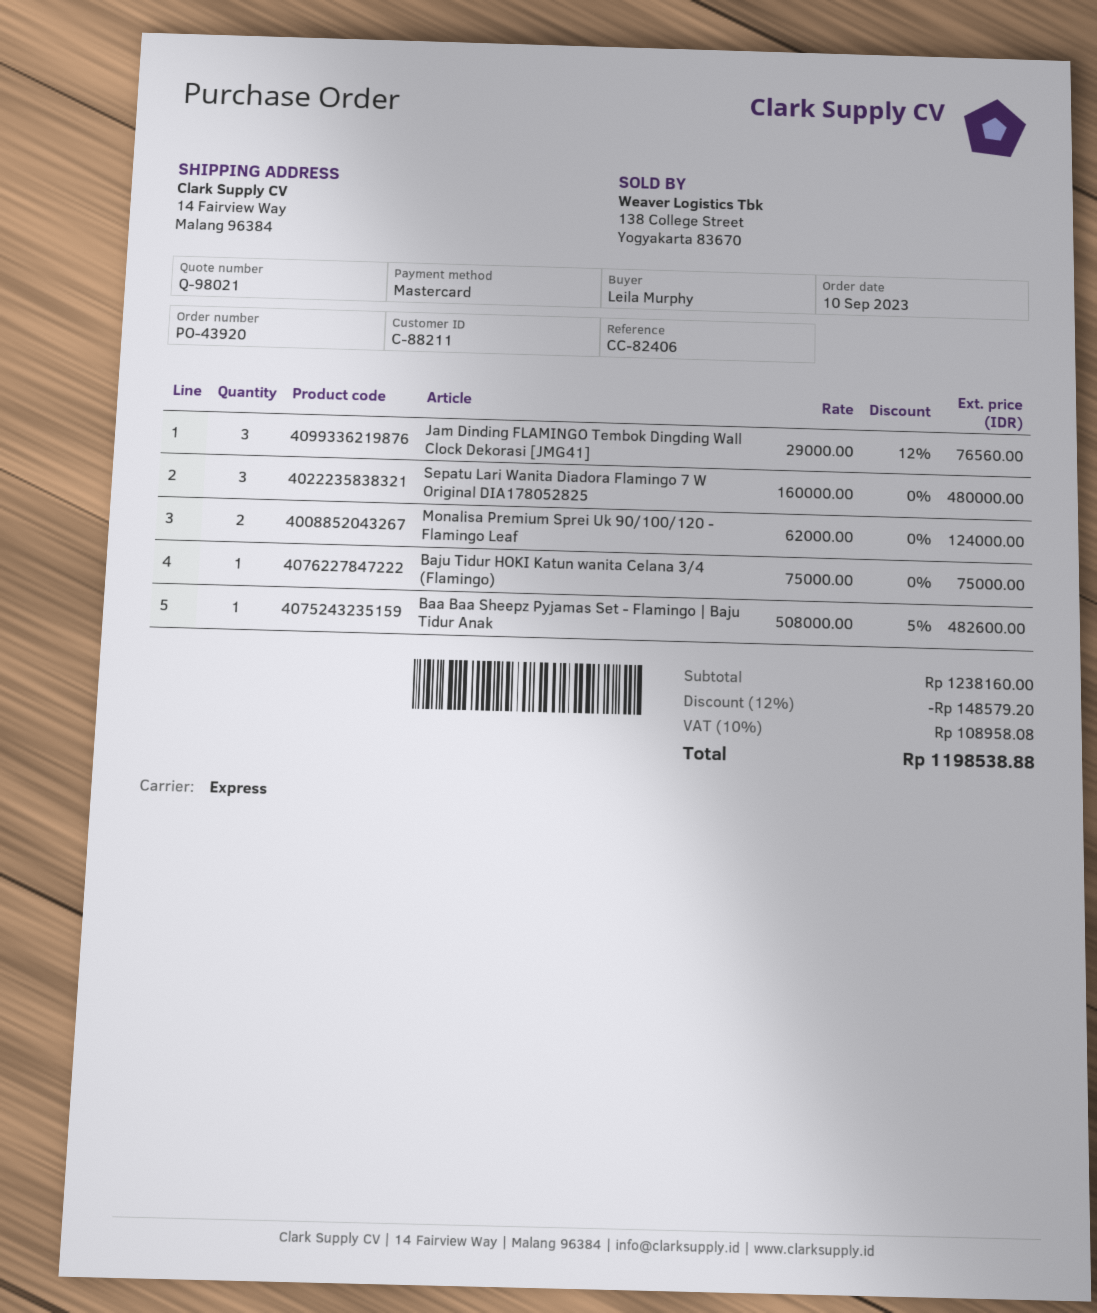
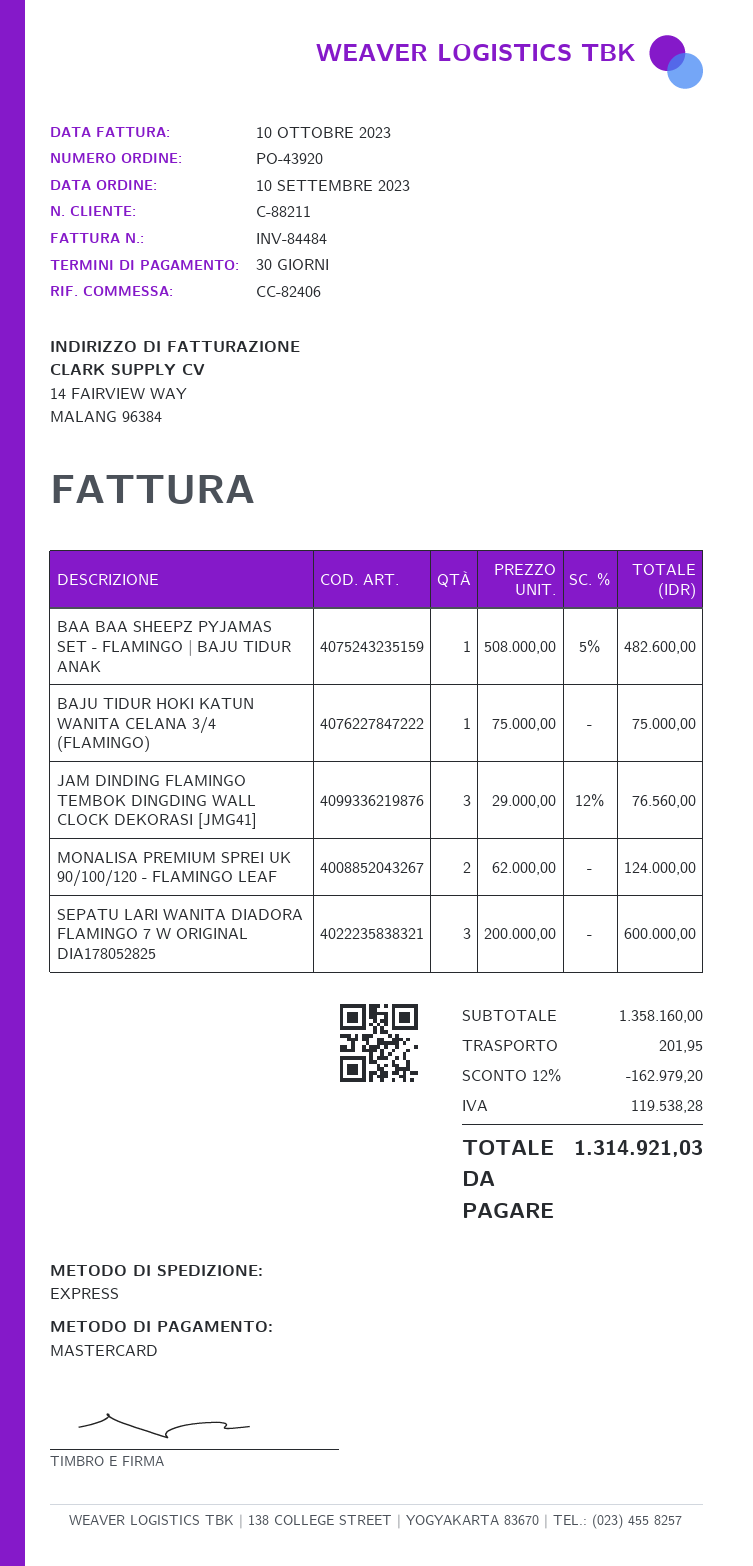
Sepatu Lari Wanita Diadora Flamingo 7 W Original DIA178052825: 3 x 160000.00 = 480000.00 -> 3 x 200000.00 = 600000.00
subtotal: 1238160.00 -> 1358160.00
discount: 12% = 148579.20 -> 12% = 162979.20
shipping: none -> 201.95
tax: 108958.08 -> 119538.28
total: 1198538.88 -> 1314921.03

